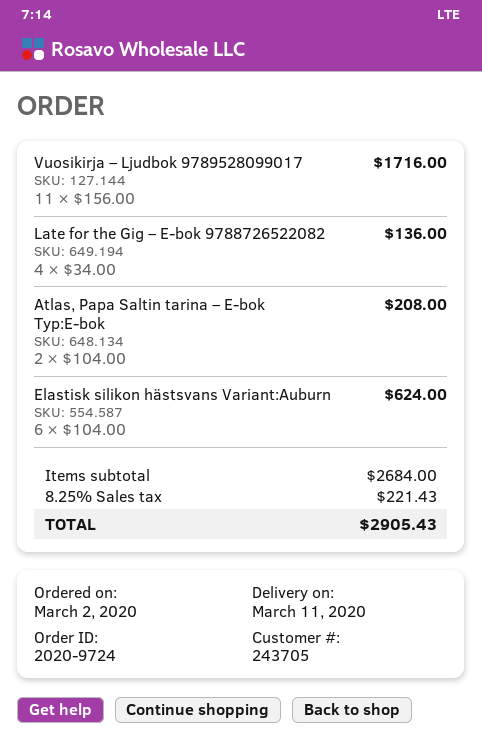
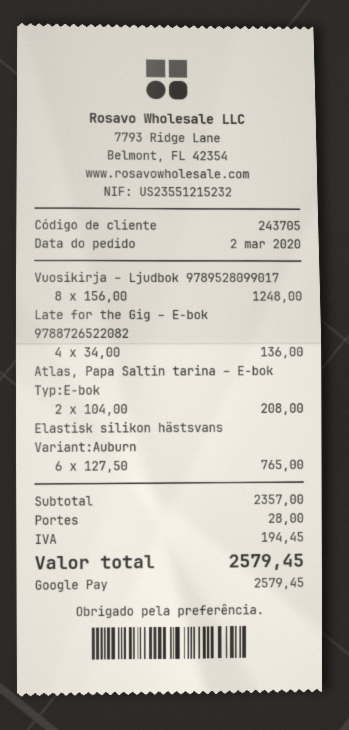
Vuosikirja – Ljudbok 9789528099017: 11 x 156.00 = 1716.00 -> 8 x 156.00 = 1248.00
Elastisk silikon hästsvans Variant:Auburn: 6 x 104.00 = 624.00 -> 6 x 127.50 = 765.00
subtotal: 2684.00 -> 2357.00
shipping: none -> 28.00
tax: 221.43 -> 194.45
total: 2905.43 -> 2579.45

